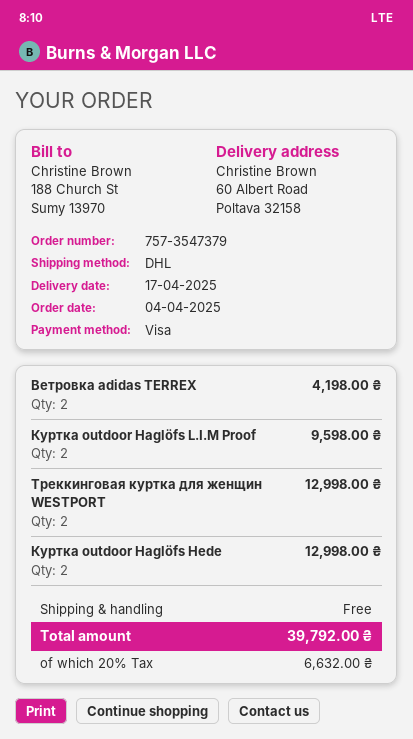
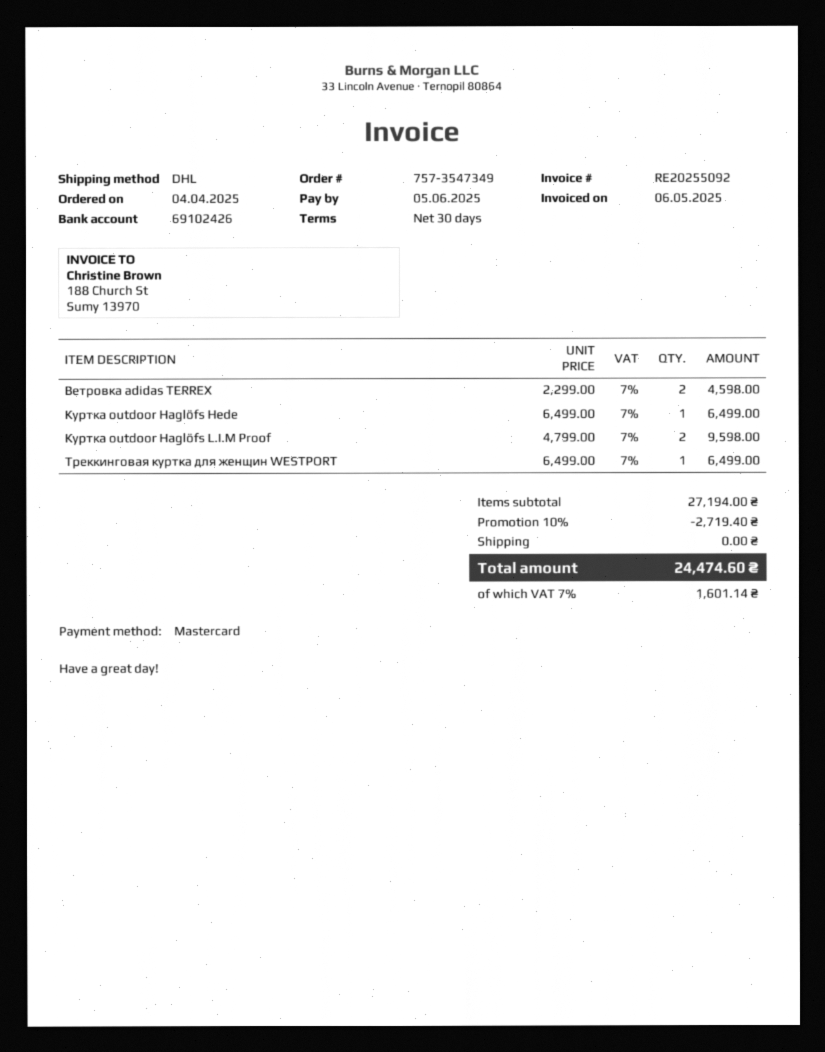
order number: 757-3547379 -> 757-3547349
payment method: Visa -> Mastercard
Ветровка adidas TERREX: 2 for 4198.00 -> 2 for 4598.00
Треккинговая куртка для женщин WESTPORT: 2 for 12998.00 -> 1 for 6499.00
Куртка outdoor Haglöfs Hede: 2 for 12998.00 -> 1 for 6499.00
discount: none -> 10% = 2719.40
tax: 20% = 6632.00 -> 7% = 1601.14
total: 39792.00 -> 24474.60

